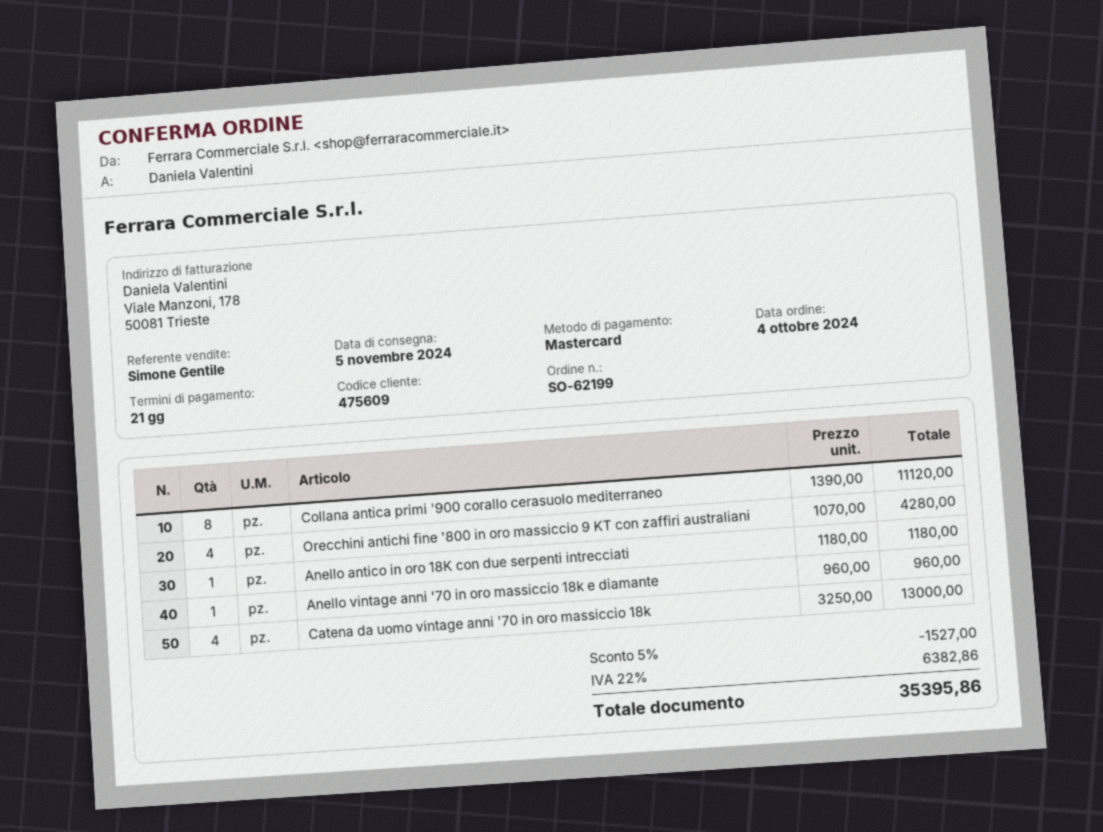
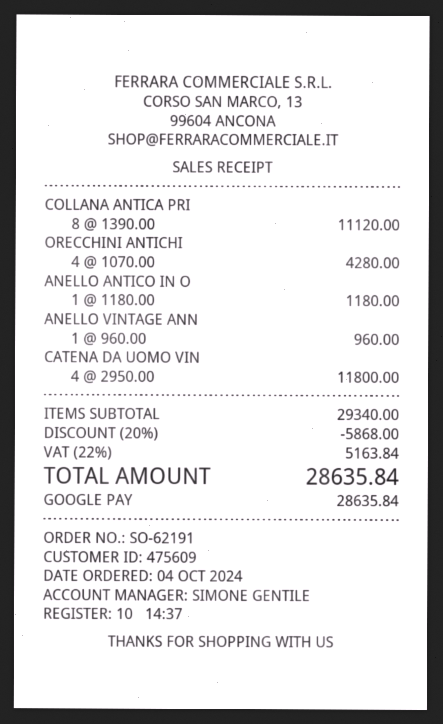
order number: SO-62199 -> SO-62191
payment method: Mastercard -> Google Pay
Catena da uomo vintage anni '70 in oro massiccio 18k: 4 x 3250.00 = 13000.00 -> 4 x 2950.00 = 11800.00
discount: 5% = 1527.00 -> 20% = 5868.00
tax: 22% = 6382.86 -> 22% = 5163.84
total: 35395.86 -> 28635.84

